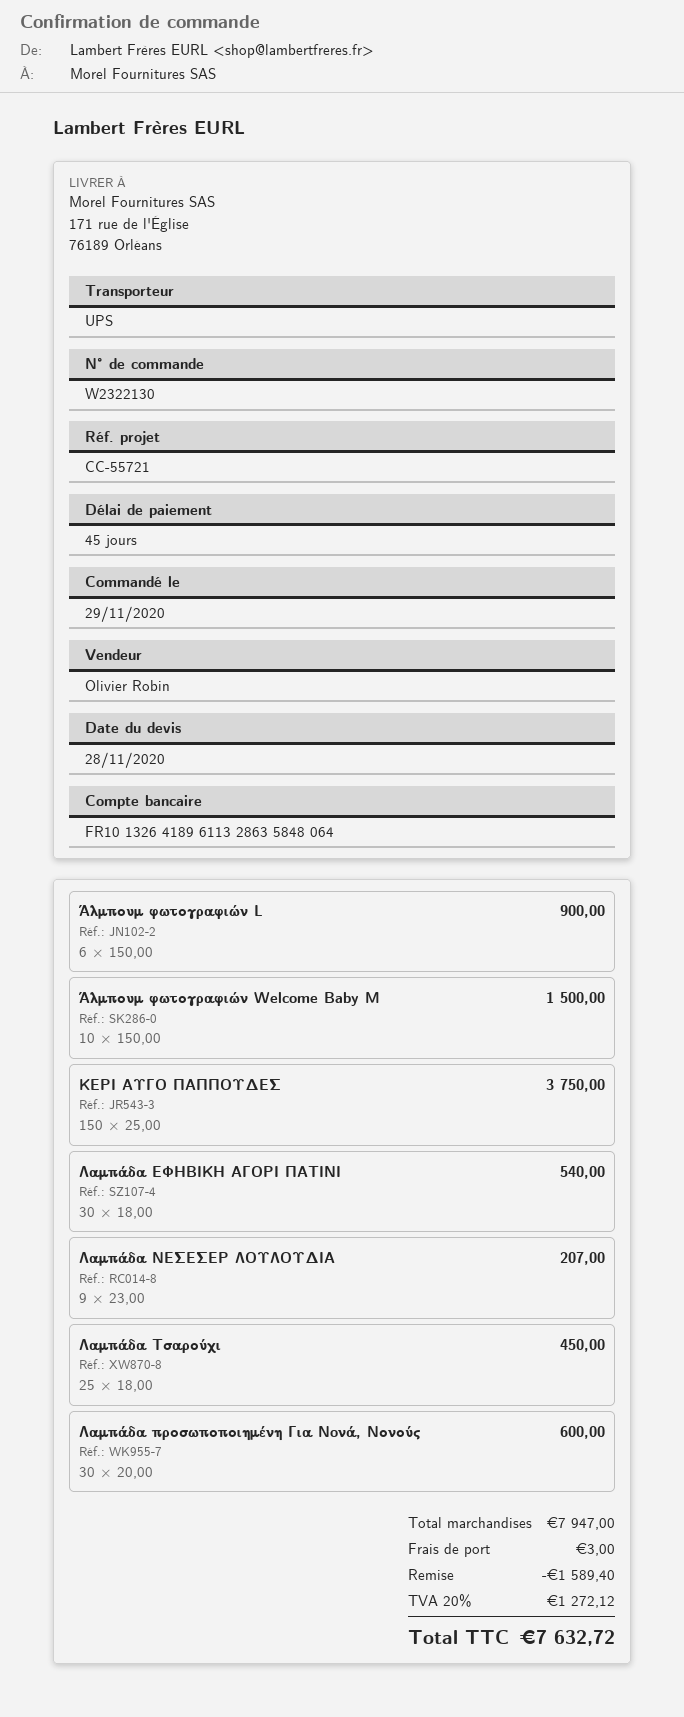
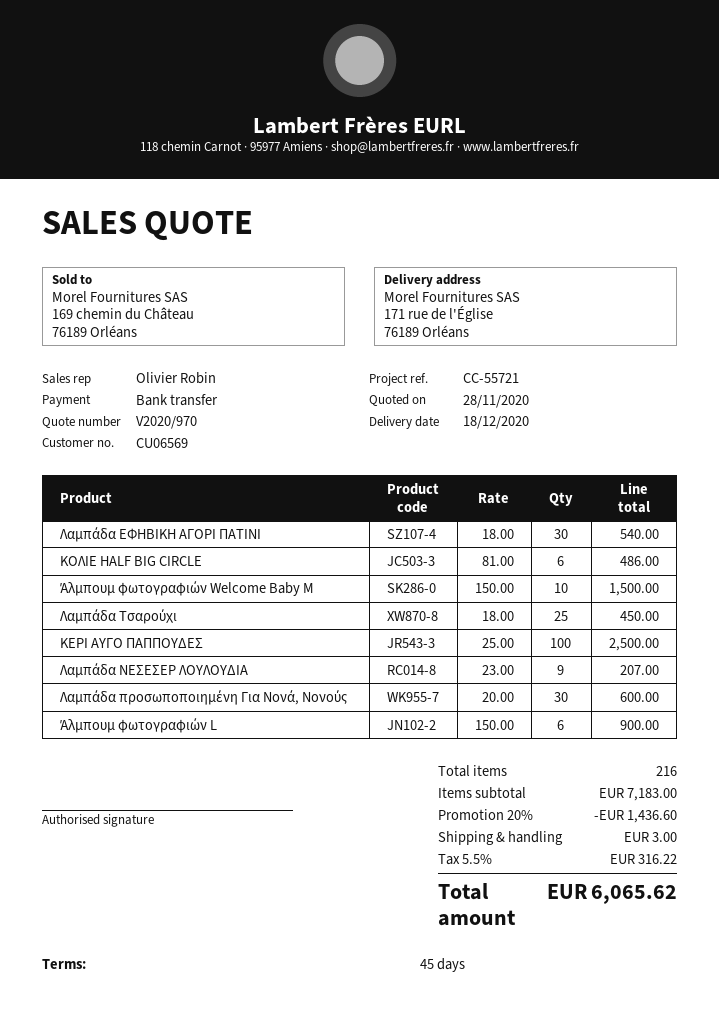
ΚΕΡΙ ΑΥΓΟ ΠΑΠΠΟΥΔΕΣ: 150 x 25.00 = 3750.00 -> 100 x 25.00 = 2500.00
ΚΟΛΙΕ HALF BIG CIRCLE: none -> 6 x 81.00 = 486.00
subtotal: 7947.00 -> 7183.00
discount: 1589.40 -> 1436.60
tax: 20% = 1272.12 -> 5.5% = 316.22
total: 7632.72 -> 6065.62

